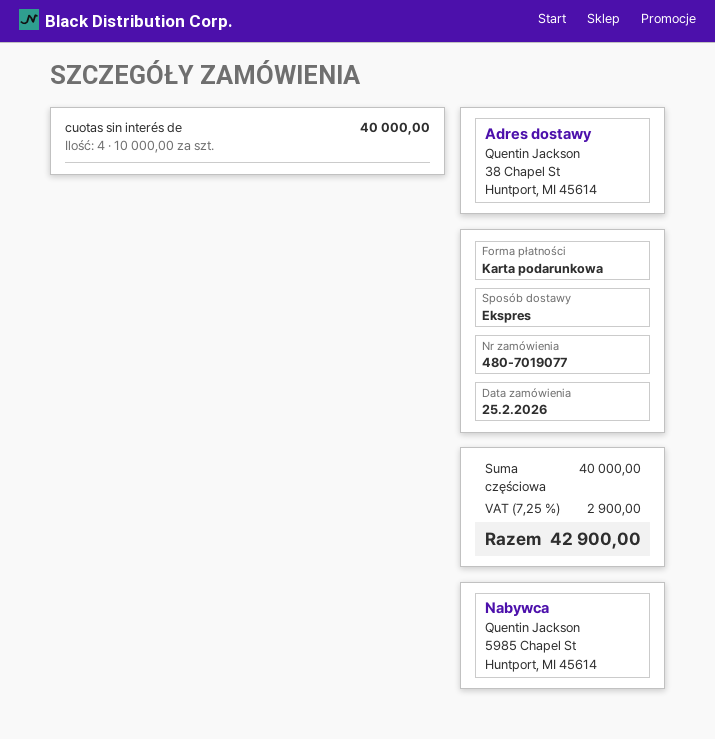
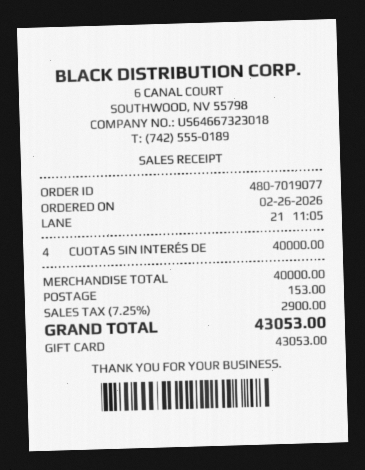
order date: 2026-02-25 -> 2026-02-26
shipping: none -> 153.00
total: 42900.00 -> 43053.00

